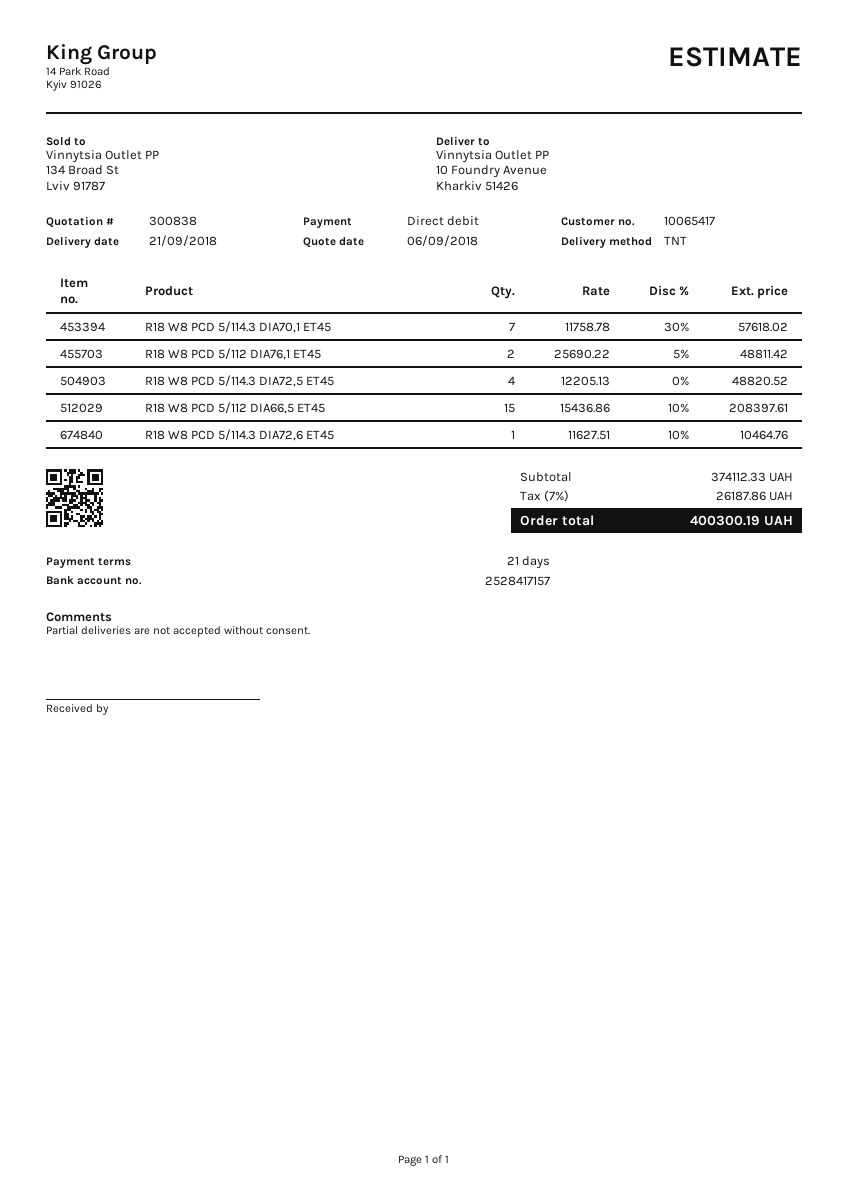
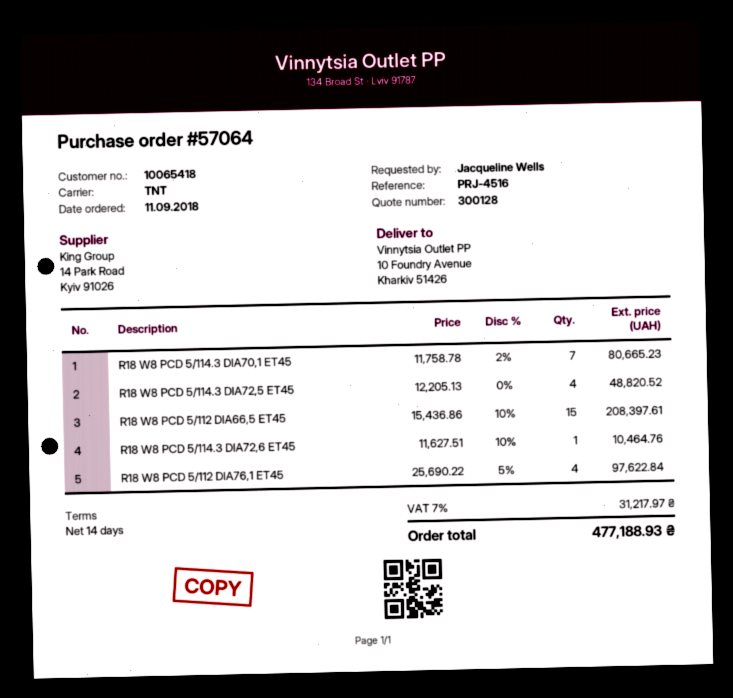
quote number: 300838 -> 300128
payment terms: 21 days -> 14 days
customer number: 10065417 -> 10065418
R18 W8 PCD 5/114.3 DIA70,1 ET45: 7 x 11758.78 - 30% = 57618.02 -> 7 x 11758.78 - 2% = 80665.23
R18 W8 PCD 5/112 DIA76,1 ET45: 2 x 25690.22 - 5% = 48811.42 -> 4 x 25690.22 - 5% = 97622.84
tax: 7% = 26187.86 -> 7% = 31217.97
total: 400300.19 -> 477188.93

